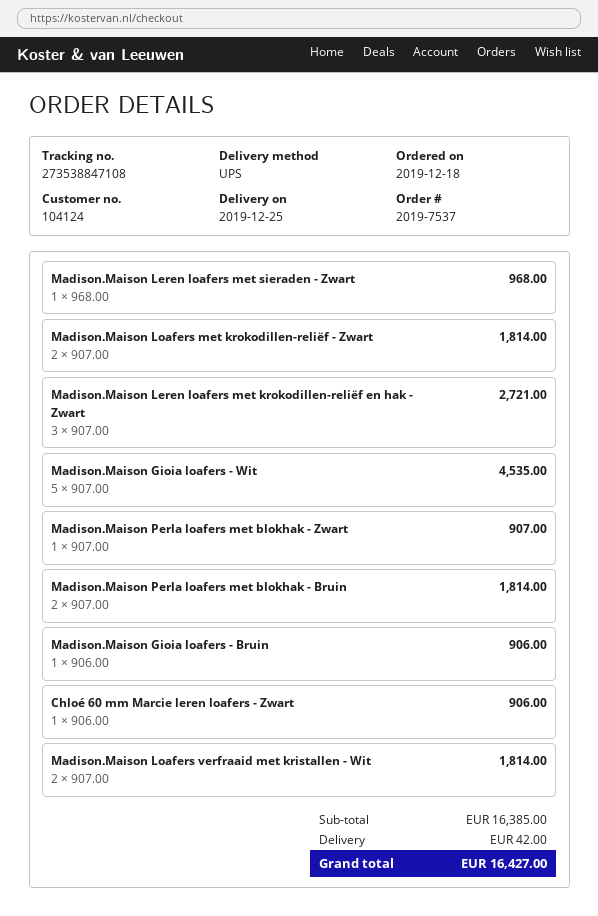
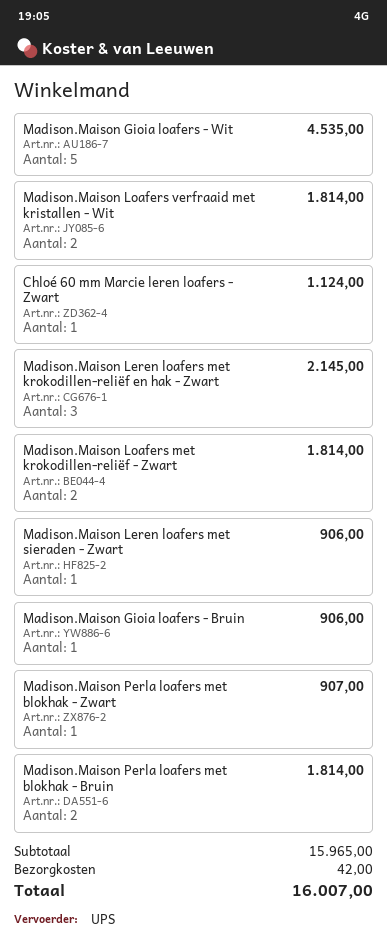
Madison.Maison Leren loafers met sieraden - Zwart: 1 for 968.00 -> 1 for 906.00
Madison.Maison Leren loafers met krokodillen-reliëf en hak - Zwart: 3 for 2721.00 -> 3 for 2145.00
Chloé 60 mm Marcie leren loafers - Zwart: 1 for 906.00 -> 1 for 1124.00
subtotal: 16385.00 -> 15965.00
total: 16427.00 -> 16007.00

